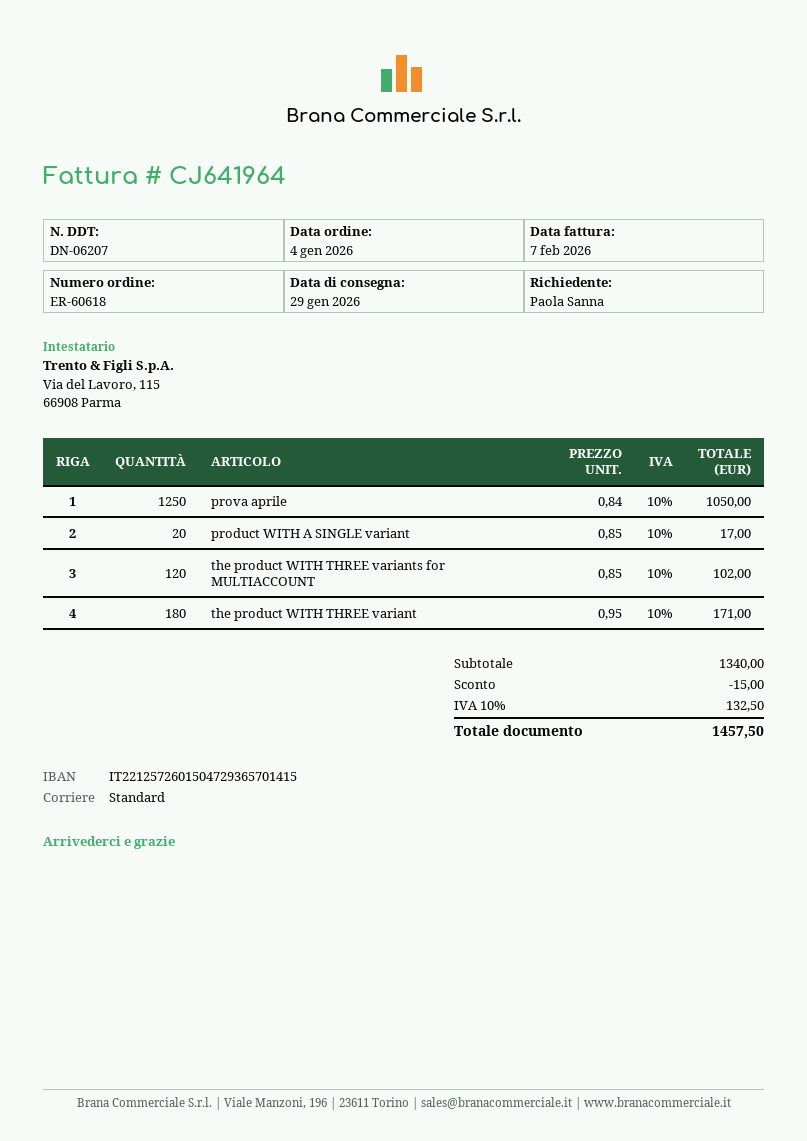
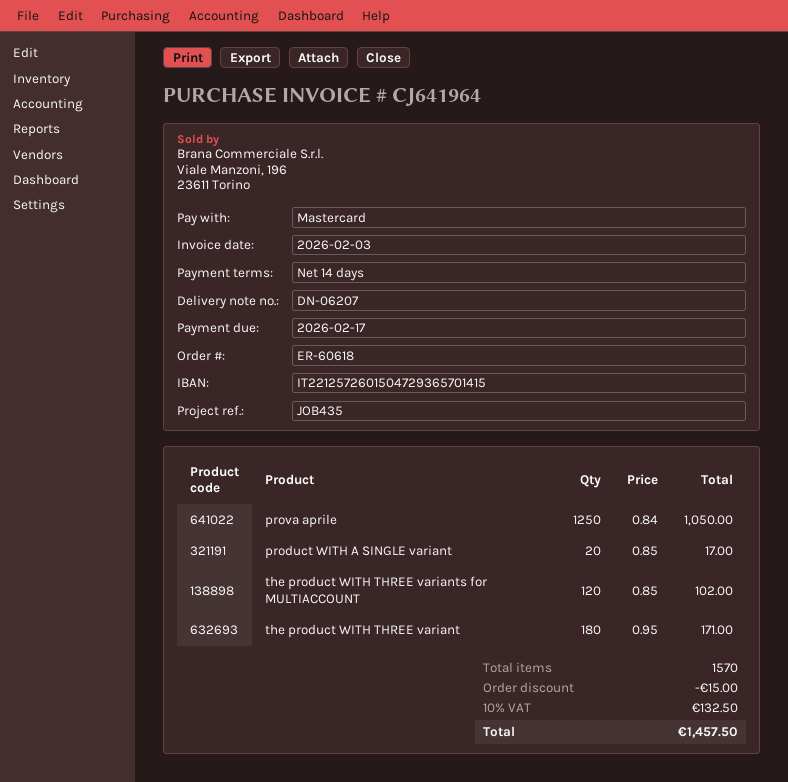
invoice date: 2026-02-07 -> 2026-02-03

